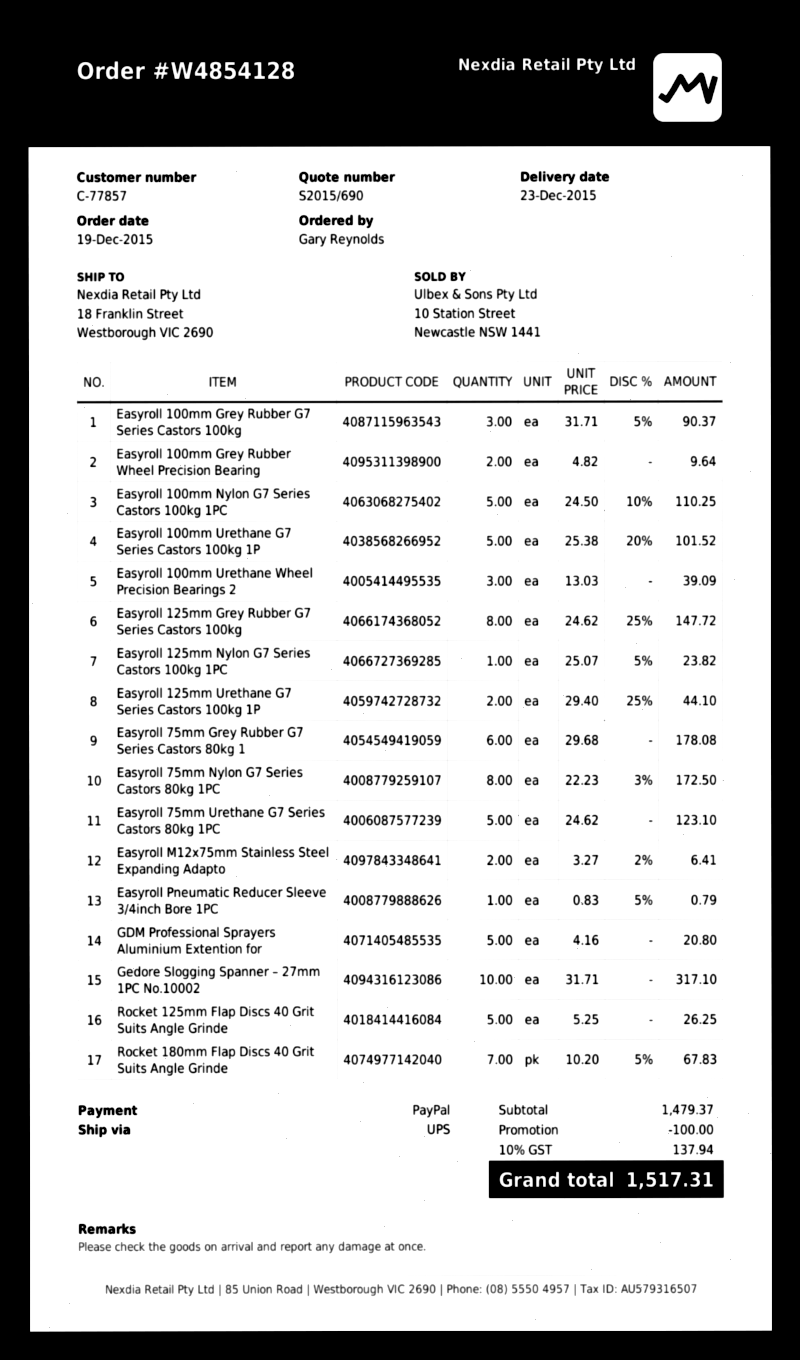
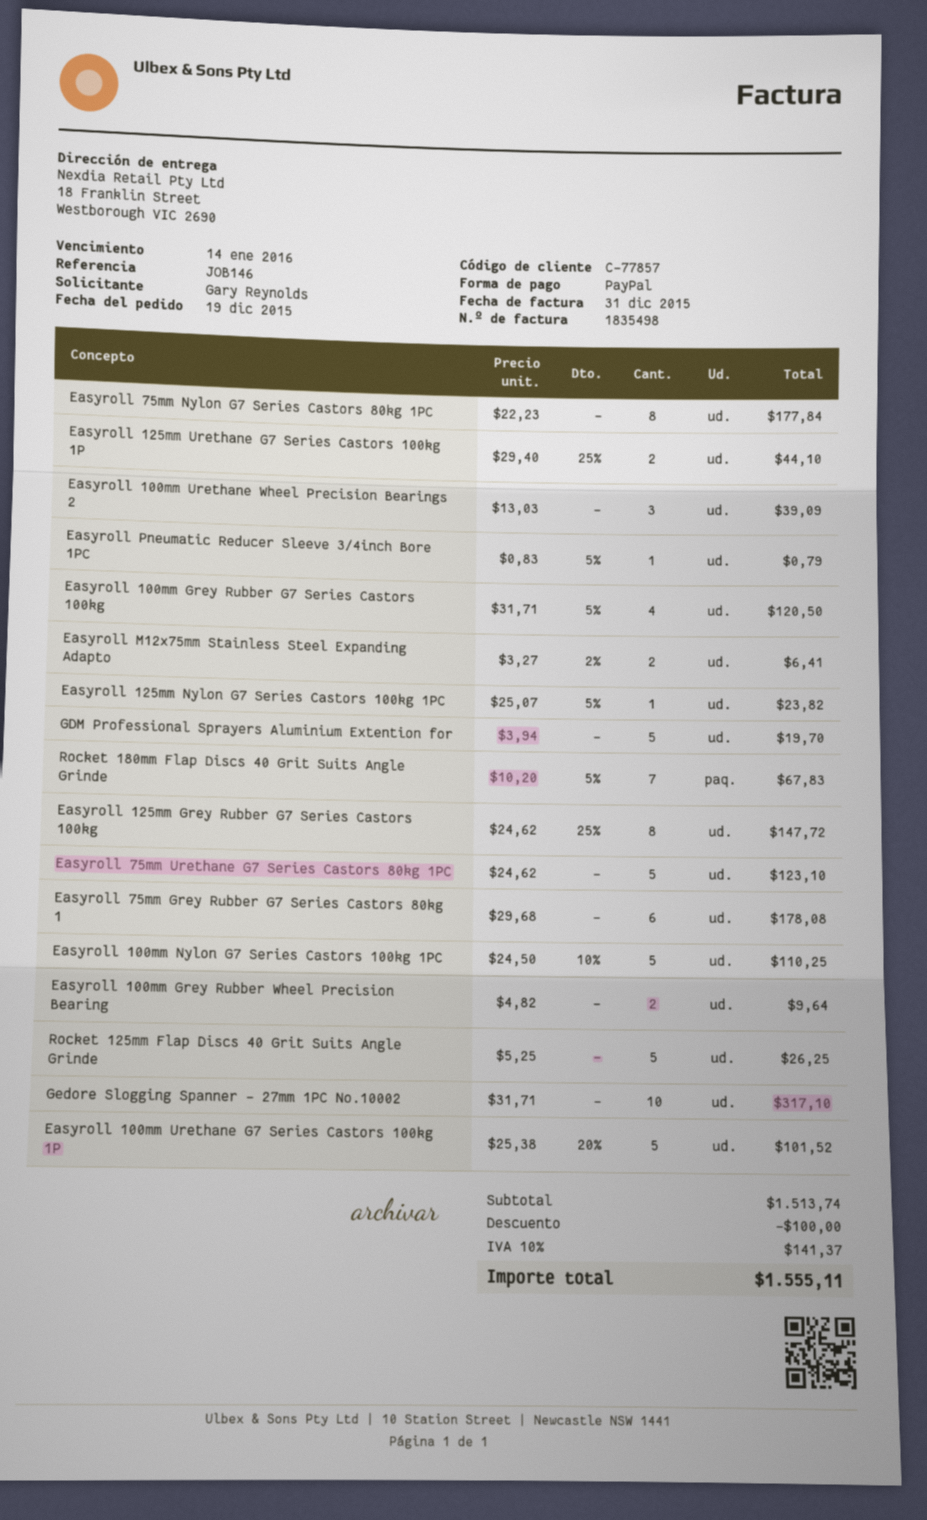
Easyroll 100mm Grey Rubber G7 Series Castors 100kg: 3 x 31.71 - 5% = 90.37 -> 4 x 31.71 - 5% = 120.50
Easyroll 75mm Nylon G7 Series Castors 80kg 1PC: 8 x 22.23 - 3% = 172.50 -> 8 x 22.23 = 177.84
GDM Professional Sprayers Aluminium Extention for: 5 x 4.16 = 20.80 -> 5 x 3.94 = 19.70
subtotal: 1479.37 -> 1513.74
tax: 10% = 137.94 -> 10% = 141.37
total: 1517.31 -> 1555.11

